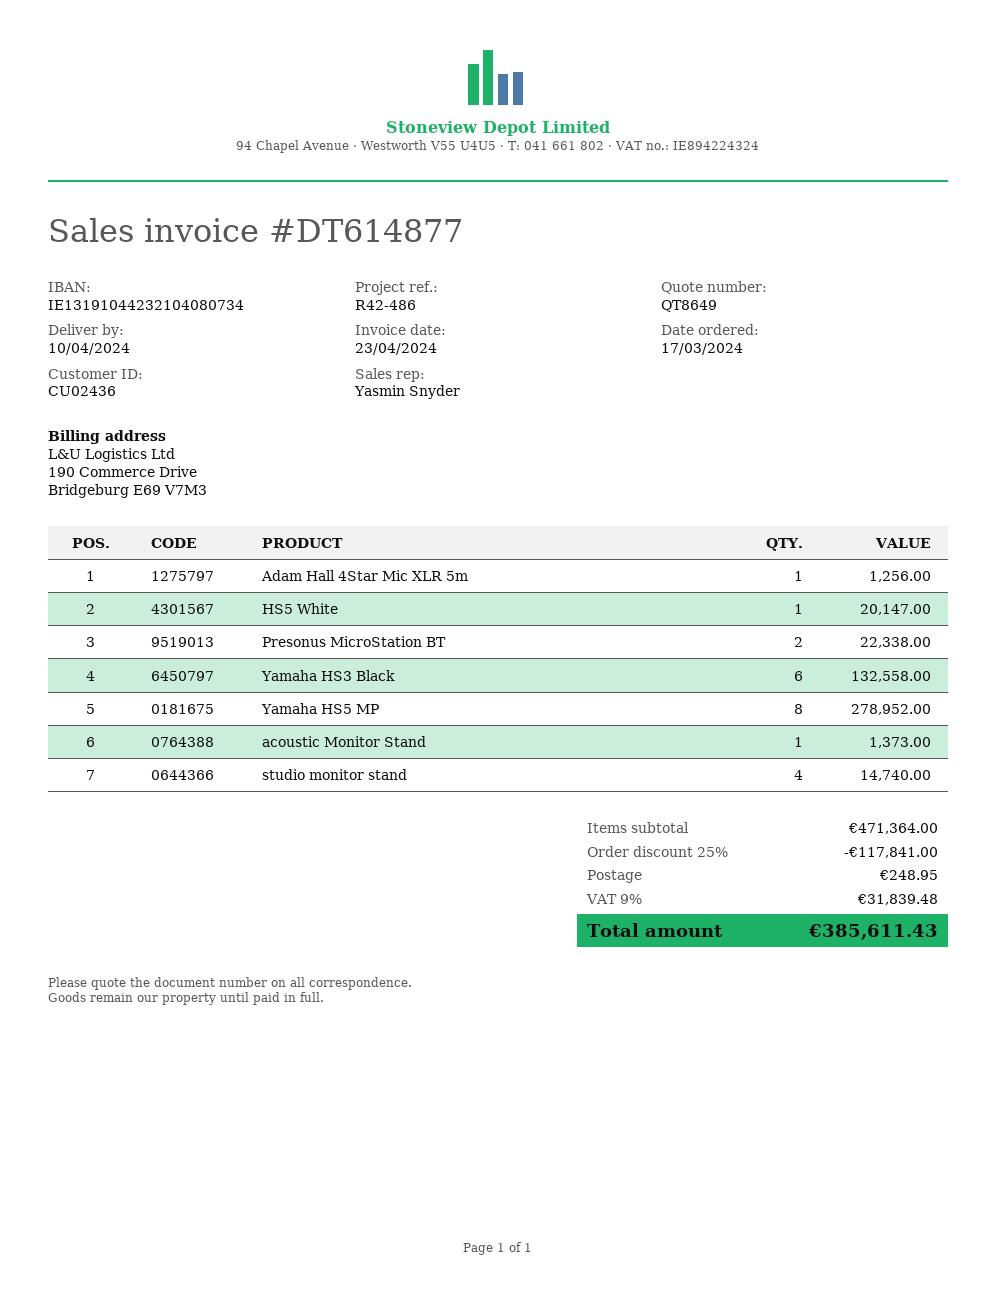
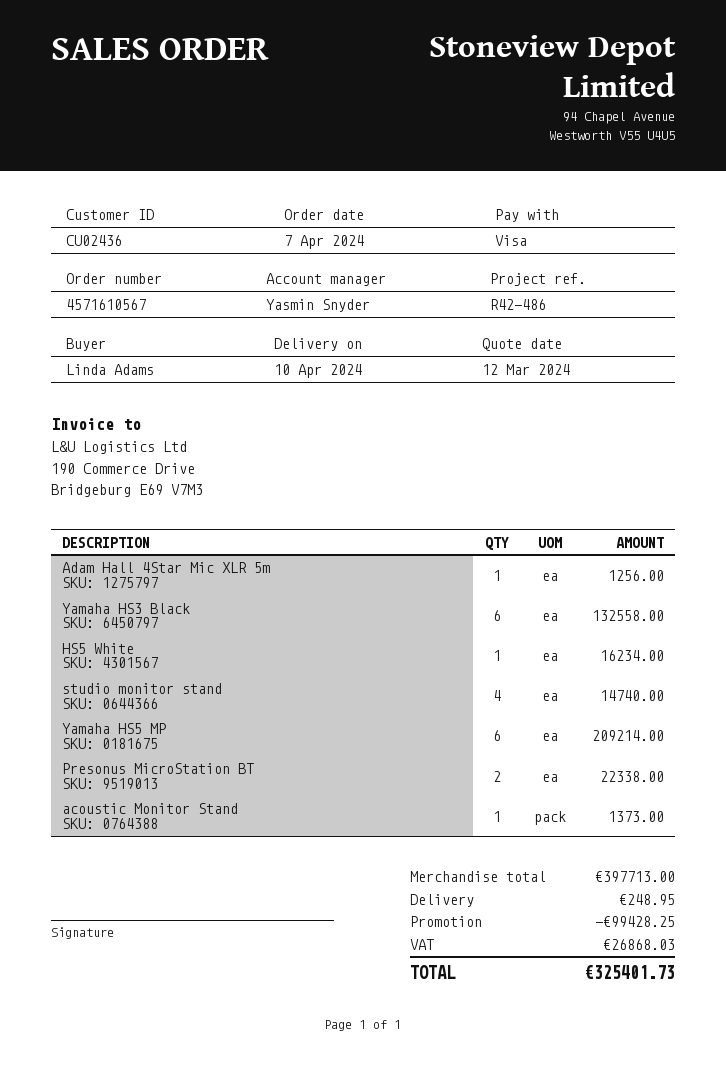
order date: 2024-03-17 -> 2024-04-07
HS5 White: 1 for 20147.00 -> 1 for 16234.00
Yamaha HS5 MP: 8 for 278952.00 -> 6 for 209214.00
subtotal: 471364.00 -> 397713.00
discount: 117841.00 -> 99428.25
tax: 31839.48 -> 26868.03
total: 385611.43 -> 325401.73

